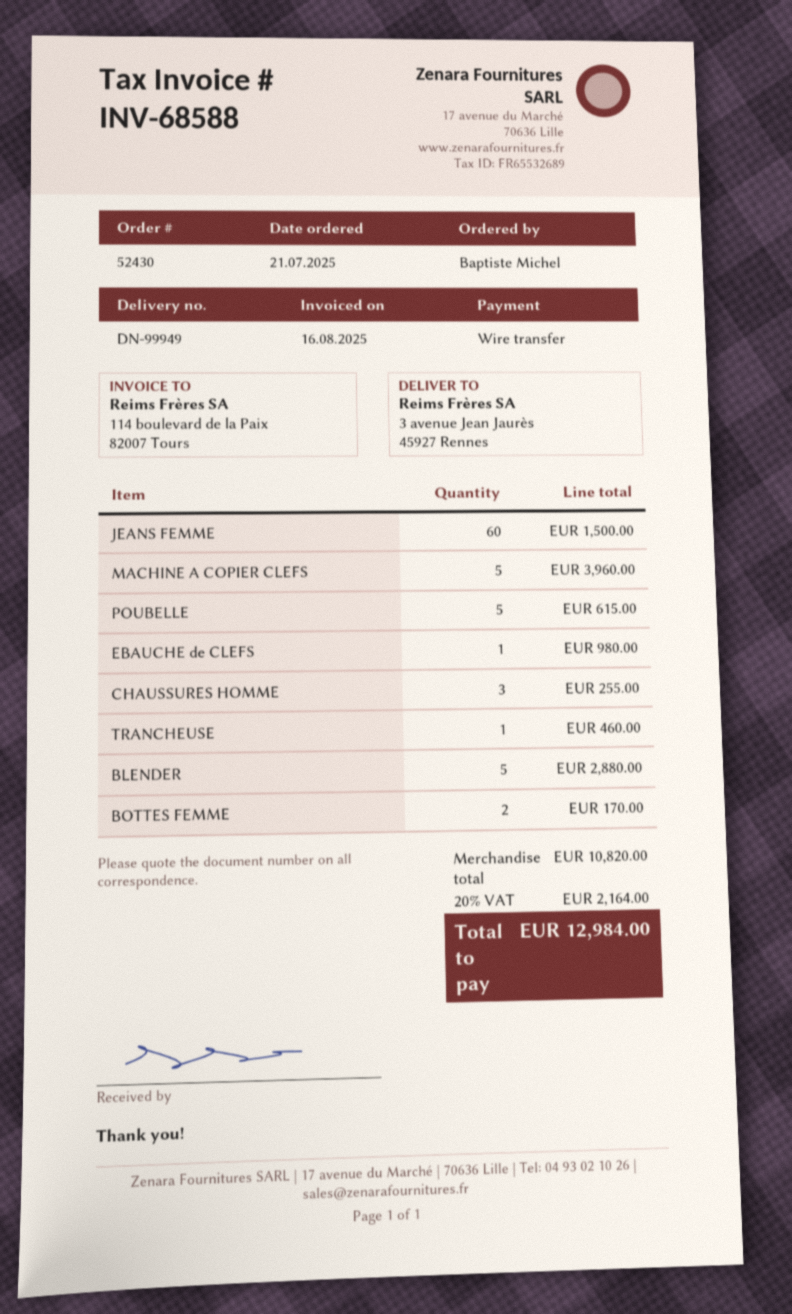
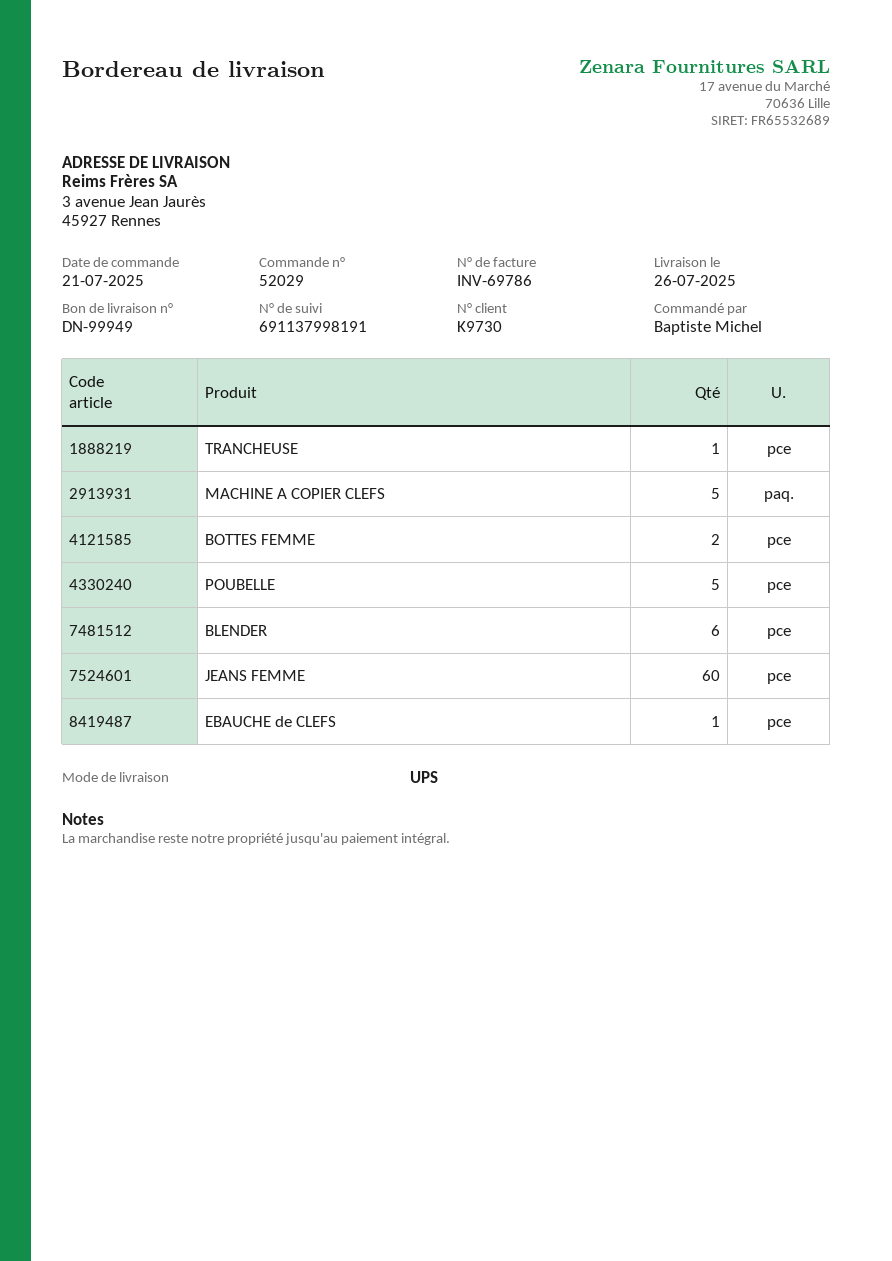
order number: 52430 -> 52029
invoice number: INV-68588 -> INV-69786
CHAUSSURES HOMME: 3 -> none
BLENDER: 5 -> 6

